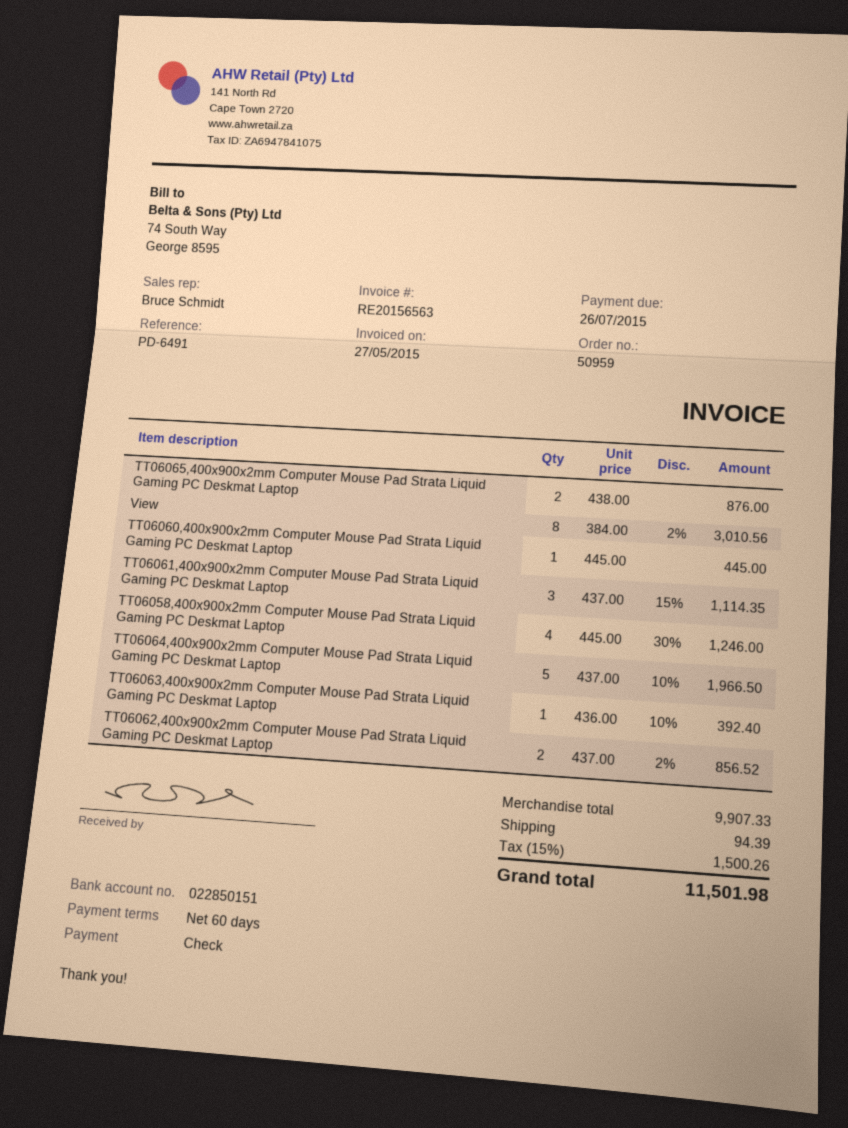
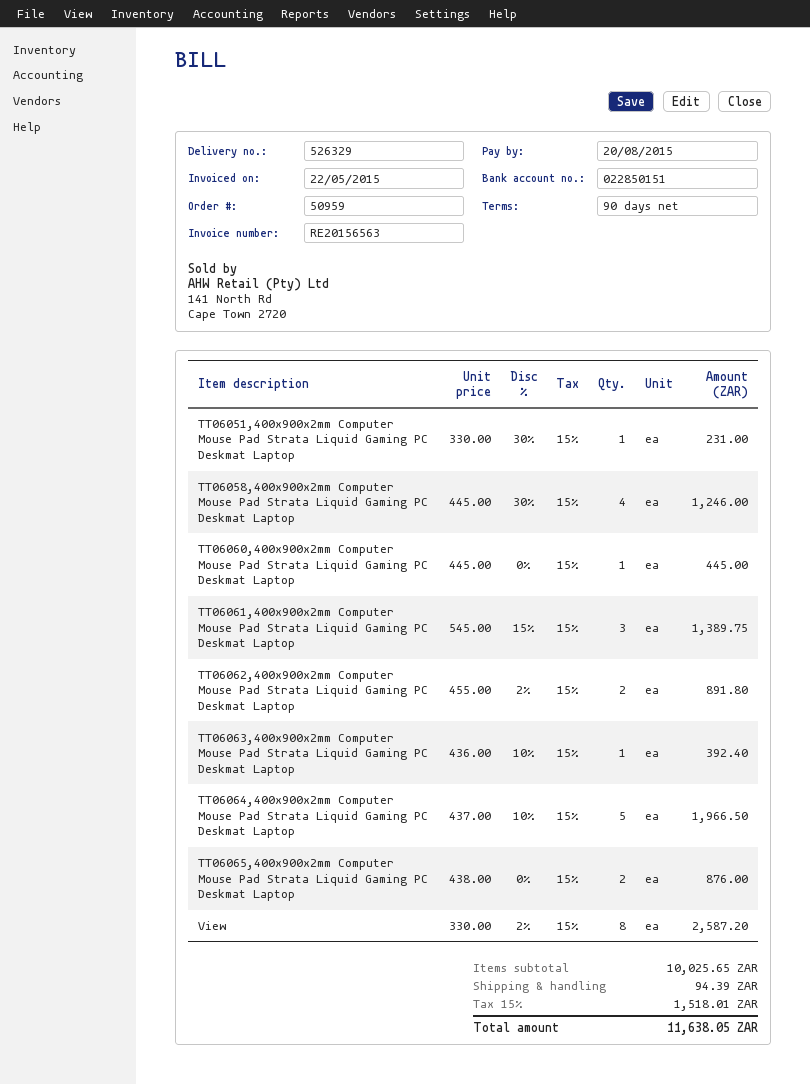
invoice date: 2015-05-27 -> 2015-05-22
payment terms: 60 days -> 90 days
due date: 2015-07-26 -> 2015-08-20
View: 8 x 384.00 - 2% = 3010.56 -> 8 x 330.00 - 2% = 2587.20
TT06061,400x900x2mm Computer Mouse Pad Strata Liquid Gaming PC Deskmat Laptop: 3 x 437.00 - 15% = 1114.35 -> 3 x 545.00 - 15% = 1389.75
TT06062,400x900x2mm Computer Mouse Pad Strata Liquid Gaming PC Deskmat Laptop: 2 x 437.00 - 2% = 856.52 -> 2 x 455.00 - 2% = 891.80
TT06051,400x900x2mm Computer Mouse Pad Strata Liquid Gaming PC Deskmat Laptop: none -> 1 x 330.00 - 30% = 231.00
subtotal: 9907.33 -> 10025.65
tax: 15% = 1500.26 -> 15% = 1518.01
total: 11501.98 -> 11638.05

